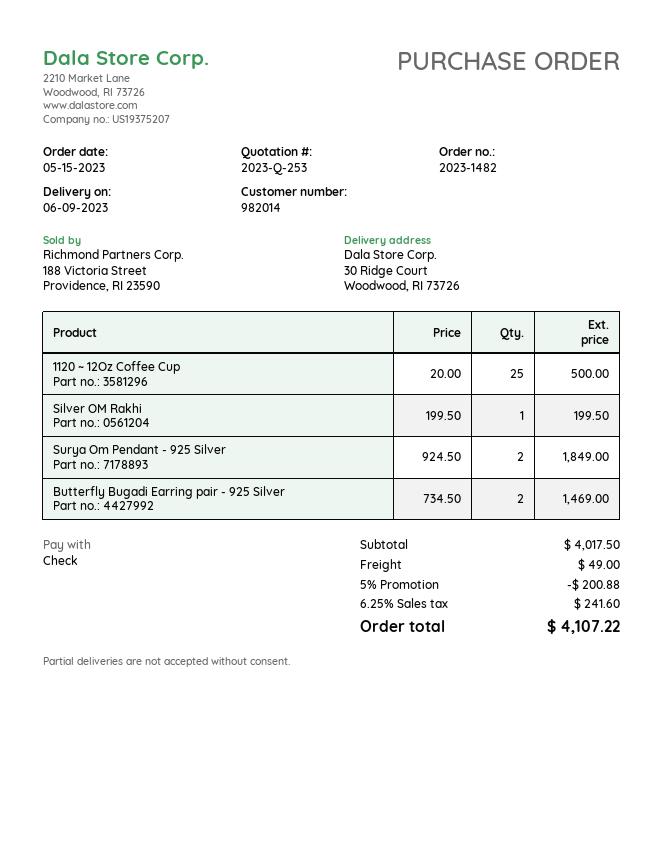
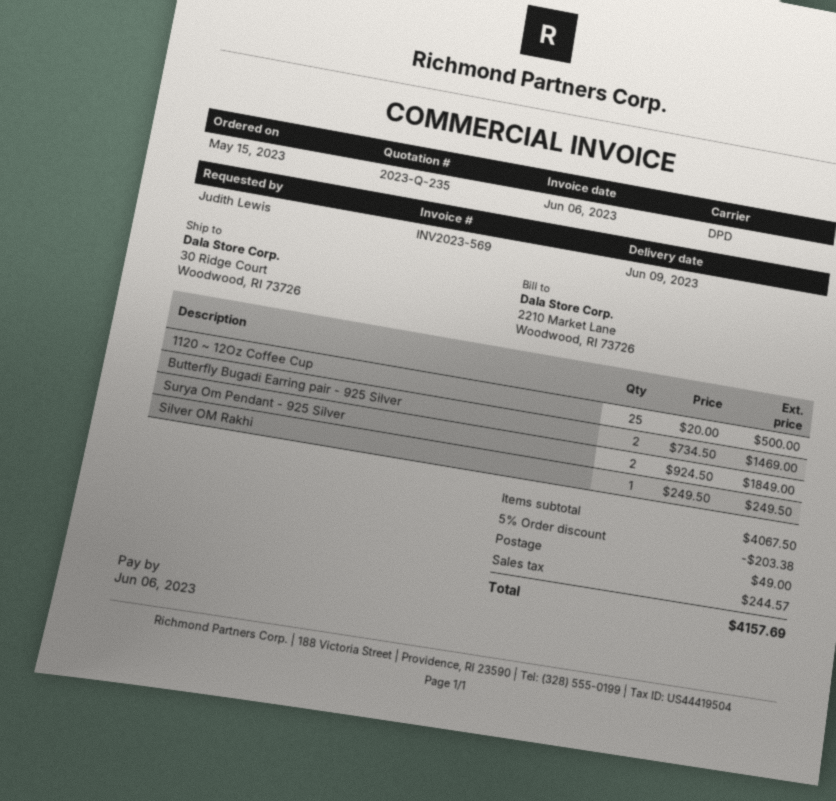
quote number: 2023-Q-253 -> 2023-Q-235
Silver OM Rakhi: 1 x 199.50 = 199.50 -> 1 x 249.50 = 249.50
subtotal: 4017.50 -> 4067.50
discount: 5% = 200.88 -> 5% = 203.38
tax: 241.60 -> 244.57
total: 4107.22 -> 4157.69

